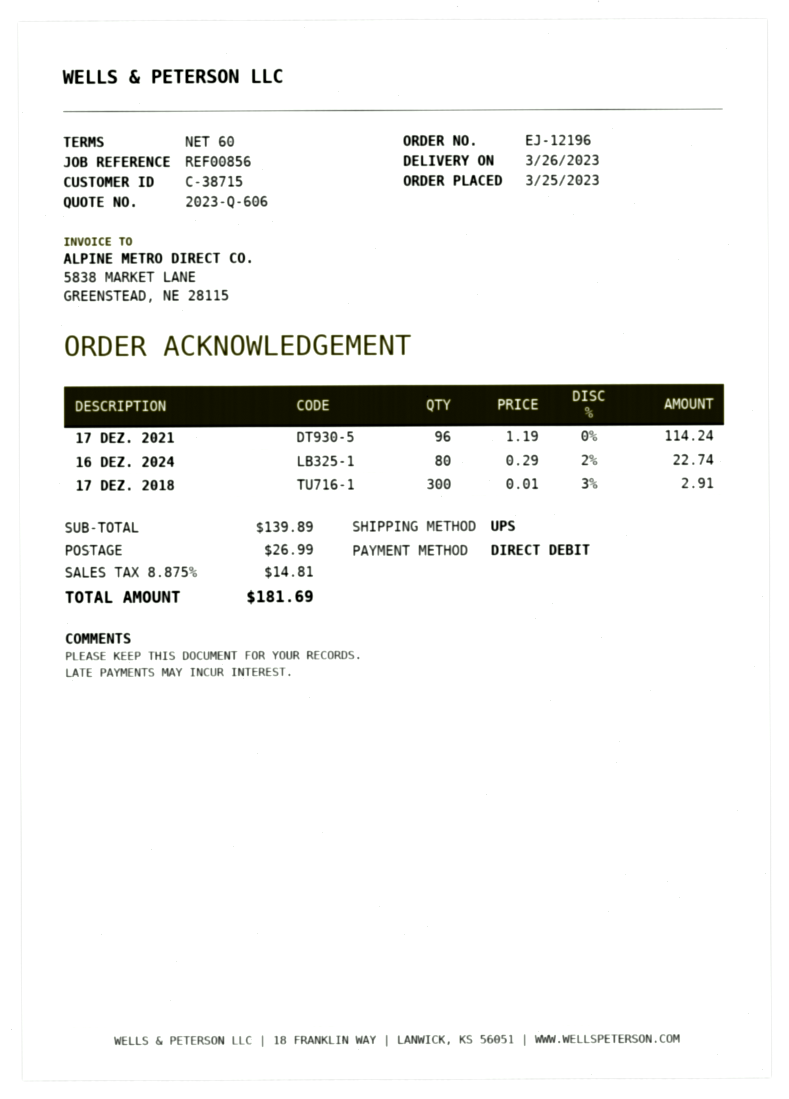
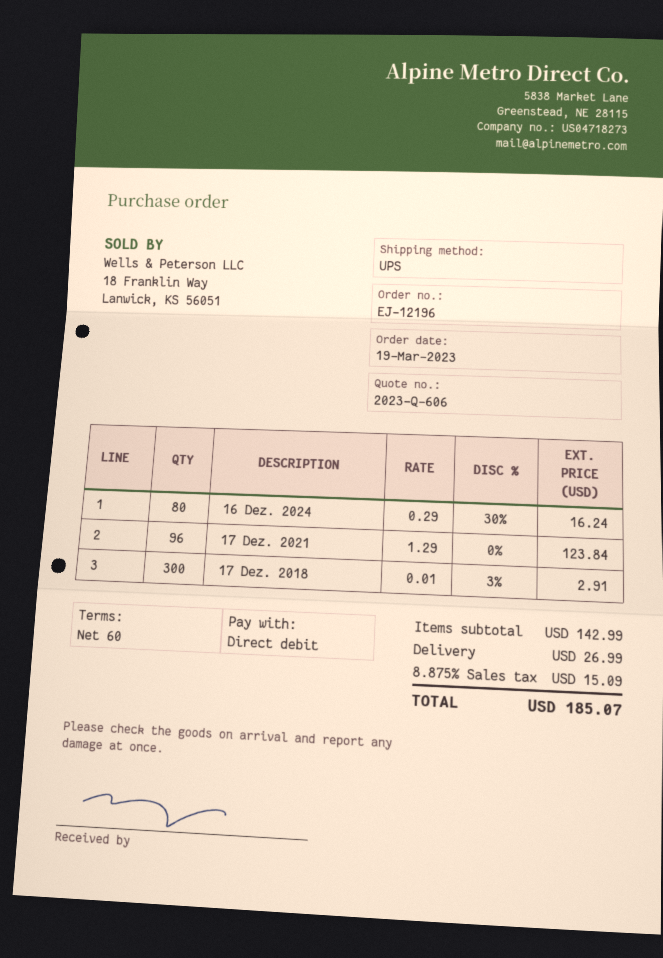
order date: 2023-03-25 -> 2023-03-19
17 DEZ. 2021: 96 x 1.19 = 114.24 -> 96 x 1.29 = 123.84
16 DEZ. 2024: 80 x 0.29 - 2% = 22.74 -> 80 x 0.29 - 30% = 16.24
subtotal: 139.89 -> 142.99
tax: 8.875% = 14.81 -> 8.875% = 15.09
total: 181.69 -> 185.07

